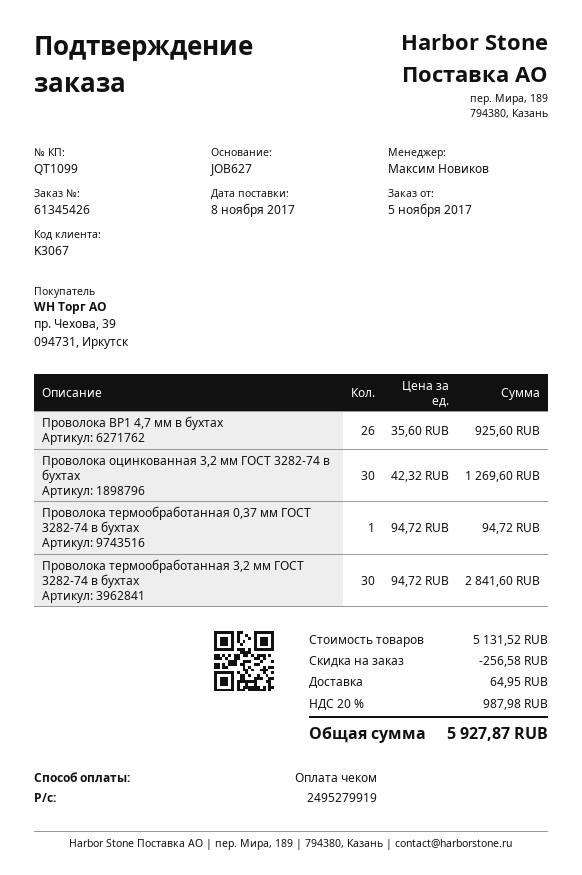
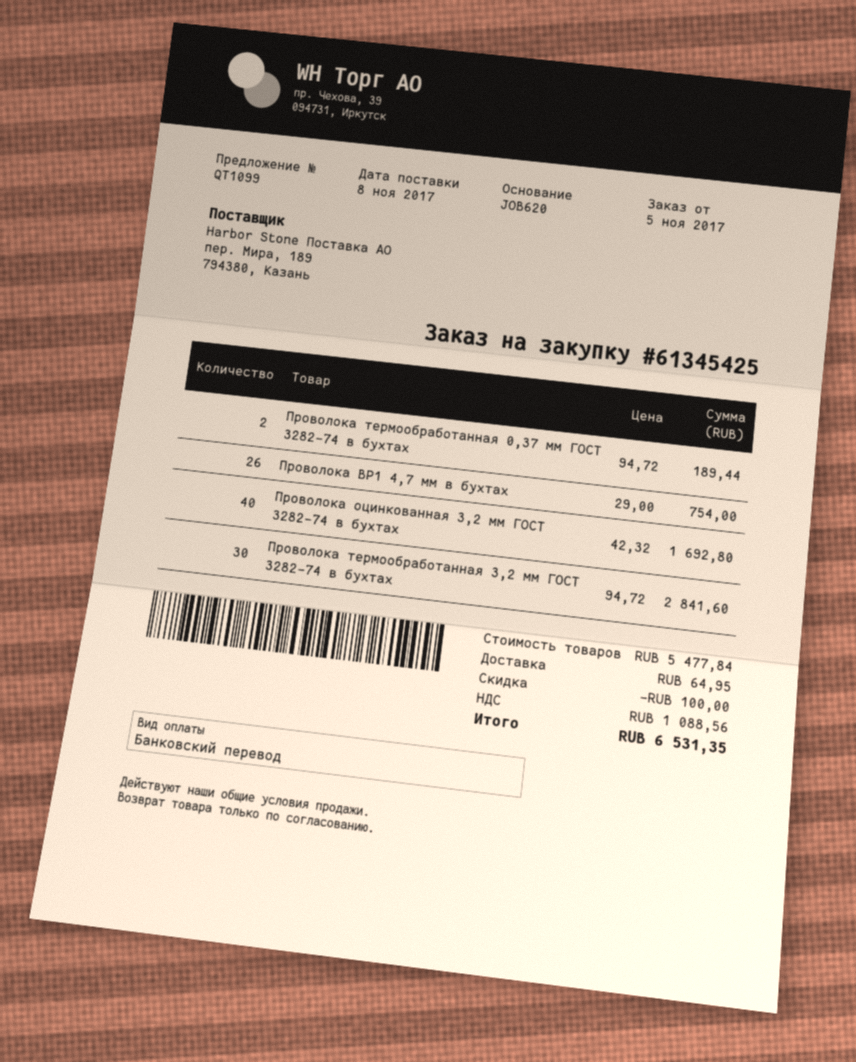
order number: 61345426 -> 61345425
reference: JOB627 -> JOB620
payment method: cheque -> bank transfer
Проволока ВР1 4,7 мм в бухтах: 26 x 35.60 = 925.60 -> 26 x 29.00 = 754.00
Проволока оцинкованная 3,2 мм ГОСТ 3282-74 в бухтах: 30 x 42.32 = 1269.60 -> 40 x 42.32 = 1692.80
Проволока термообработанная 0,37 мм ГОСТ 3282-74 в бухтах: 1 x 94.72 = 94.72 -> 2 x 94.72 = 189.44
subtotal: 5131.52 -> 5477.84
discount: 256.58 -> 100.00
tax: 987.98 -> 1088.56
total: 5927.87 -> 6531.35

